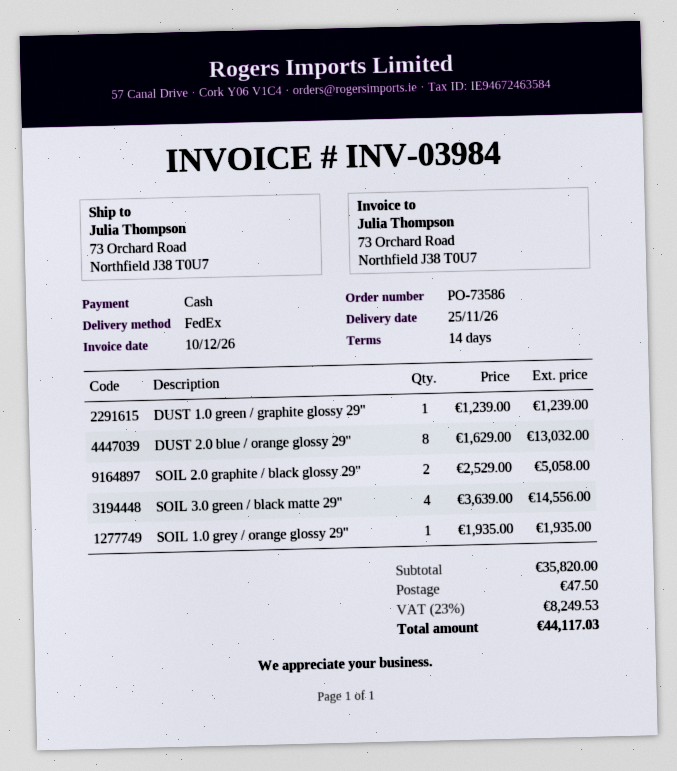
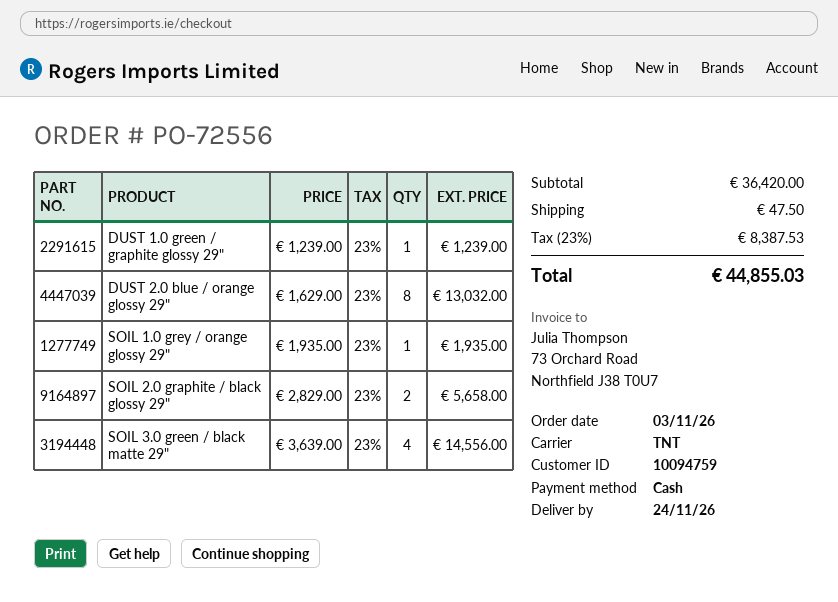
order number: PO-73586 -> PO-72556
delivery date: 2026-11-25 -> 2026-11-24
shipping method: FedEx -> TNT
SOIL 2.0 graphite / black glossy 29": 2 x 2529.00 = 5058.00 -> 2 x 2829.00 = 5658.00
subtotal: 35820.00 -> 36420.00
tax: 23% = 8249.53 -> 23% = 8387.53
total: 44117.03 -> 44855.03

